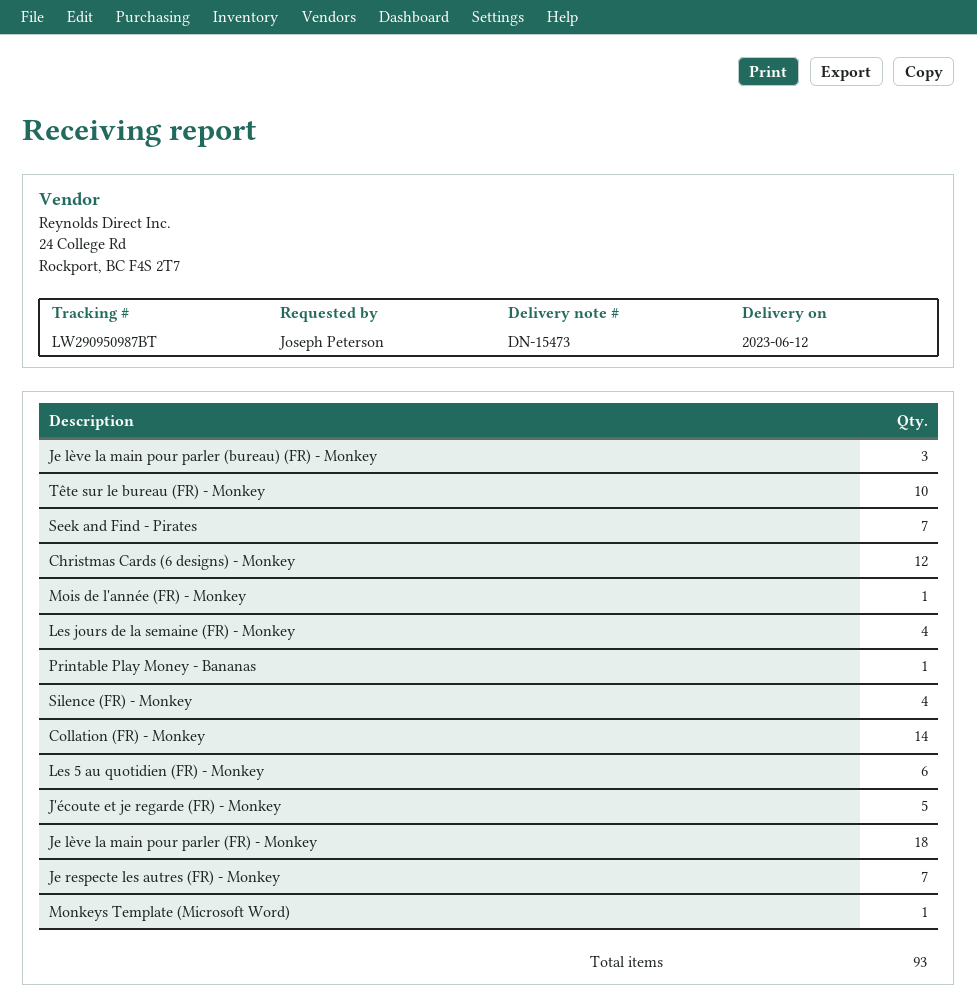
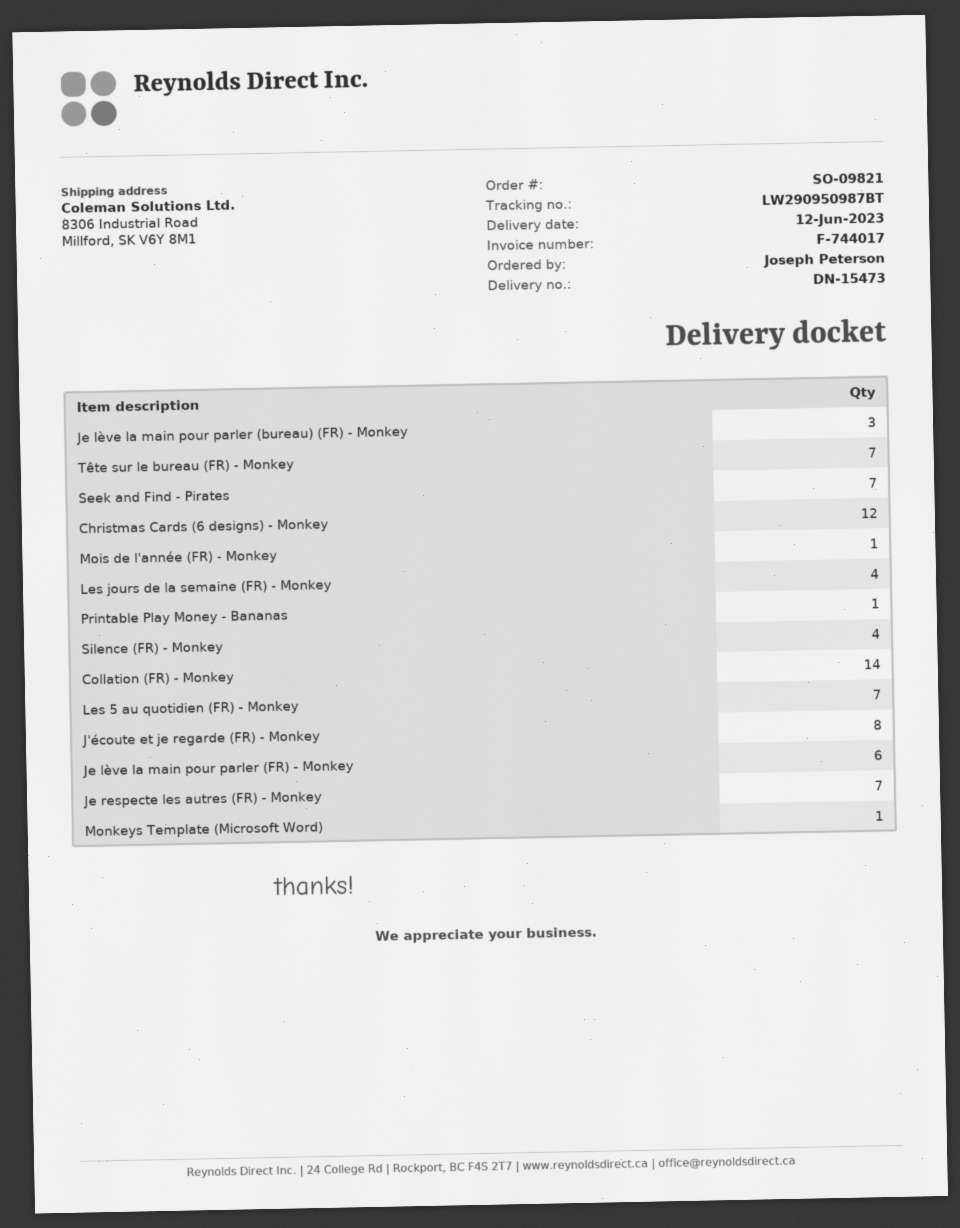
Tête sur le bureau (FR) - Monkey: 10 -> 7
Les 5 au quotidien (FR) - Monkey: 6 -> 7
J'écoute et je regarde (FR) - Monkey: 5 -> 8
Je lève la main pour parler (FR) - Monkey: 18 -> 6

